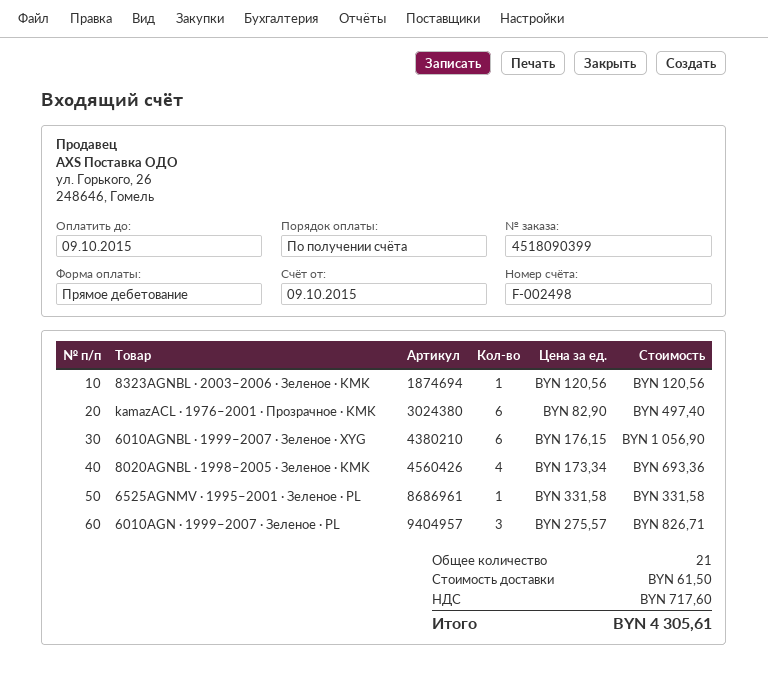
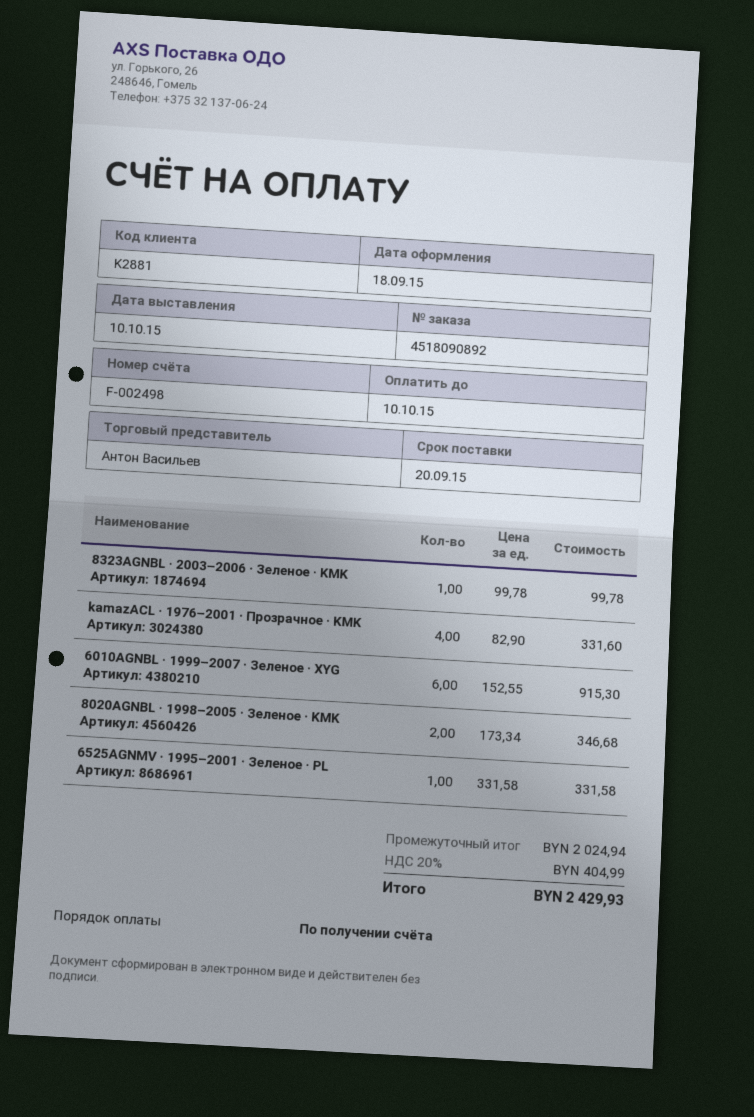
order number: 4518090399 -> 4518090892
invoice date: 2015-10-09 -> 2015-10-10
due date: 2015-10-09 -> 2015-10-10
8323AGNBL · 2003–2006 · Зеленое · KMK: 1 x 120.56 = 120.56 -> 1 x 99.78 = 99.78
kamazACL · 1976–2001 · Прозрачное · KMK: 6 x 82.90 = 497.40 -> 4 x 82.90 = 331.60
6010AGNBL · 1999–2007 · Зеленое · XYG: 6 x 176.15 = 1056.90 -> 6 x 152.55 = 915.30
8020AGNBL · 1998–2005 · Зеленое · KMK: 4 x 173.34 = 693.36 -> 2 x 173.34 = 346.68
6010AGN · 1999–2007 · Зеленое · PL: 3 x 275.57 = 826.71 -> none
shipping: 61.50 -> none
tax: 717.60 -> 404.99
total: 4305.61 -> 2429.93

